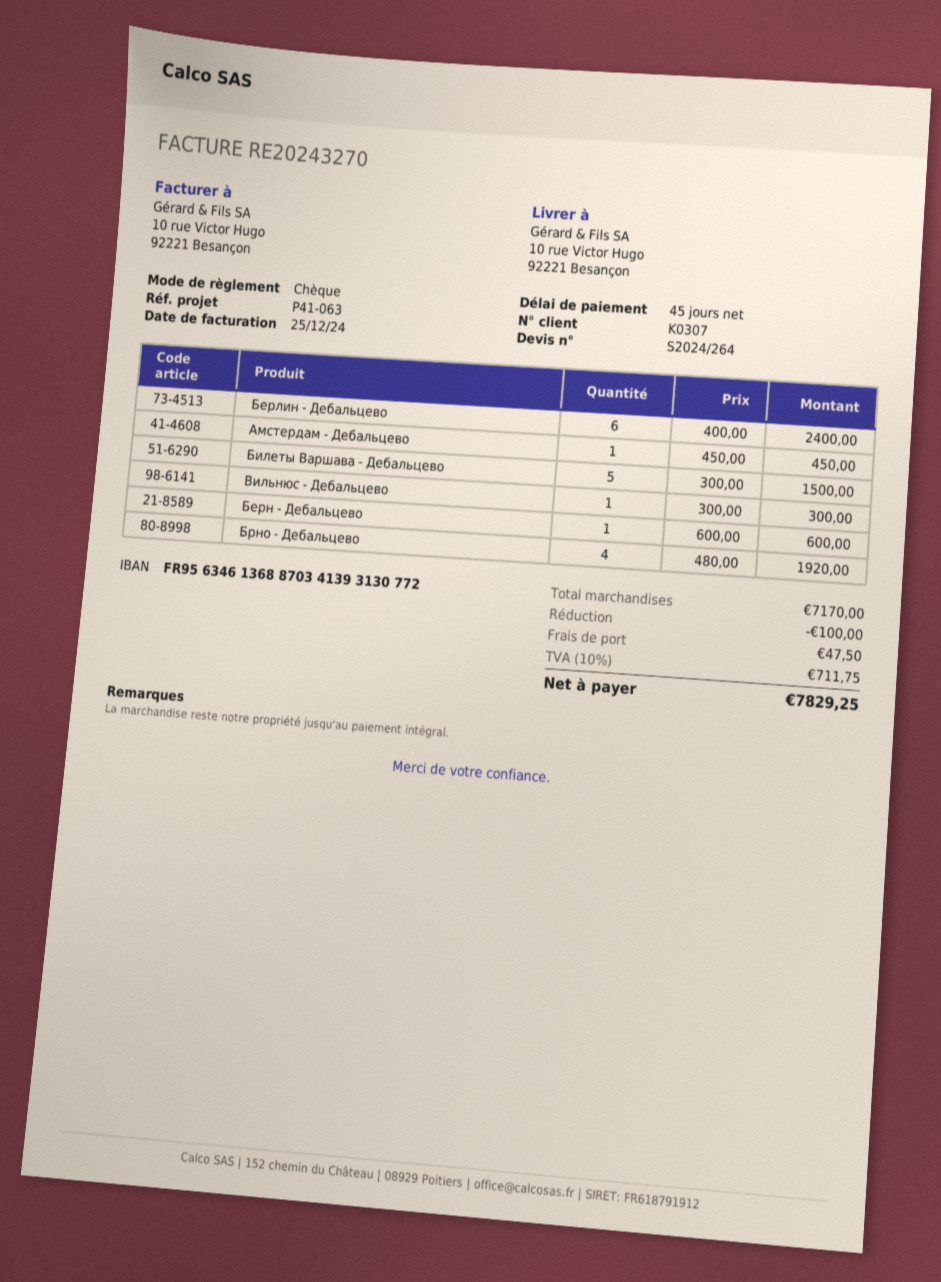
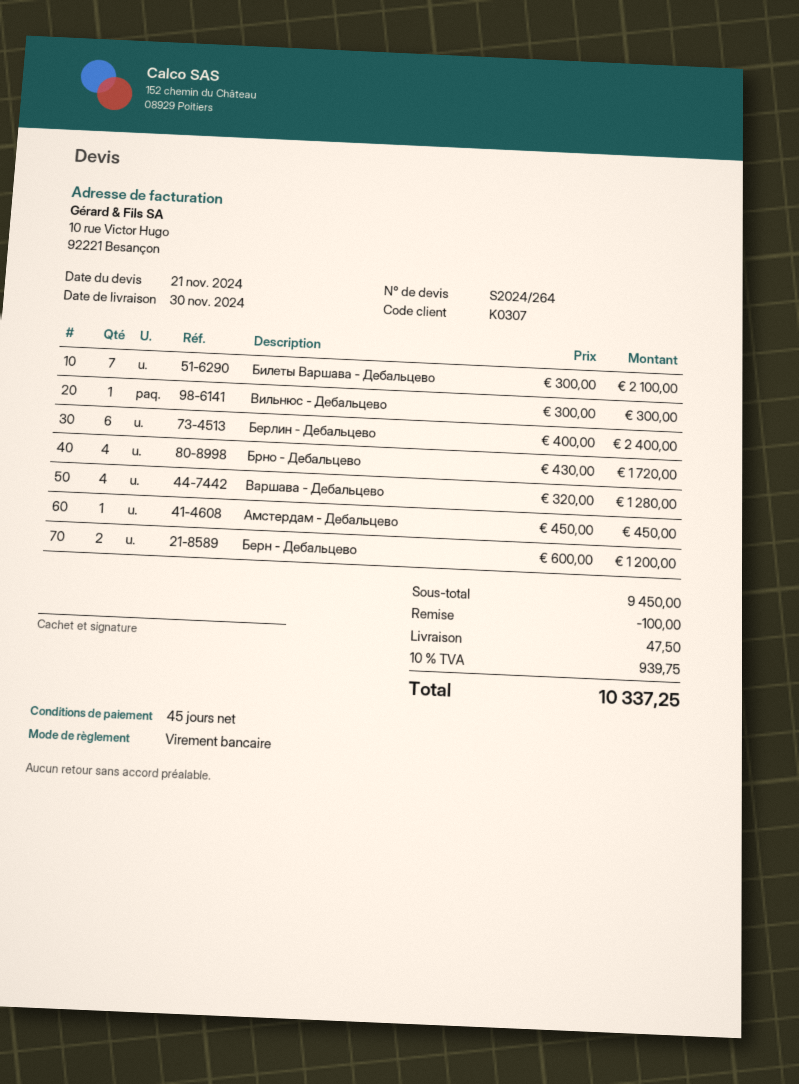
payment method: cheque -> bank transfer
Билеты Варшава - Дебальцево: 5 x 300.00 = 1500.00 -> 7 x 300.00 = 2100.00
Берн - Дебальцево: 1 x 600.00 = 600.00 -> 2 x 600.00 = 1200.00
Брно - Дебальцево: 4 x 480.00 = 1920.00 -> 4 x 430.00 = 1720.00
Варшава - Дебальцево: none -> 4 x 320.00 = 1280.00
subtotal: 7170.00 -> 9450.00
tax: 10% = 711.75 -> 10% = 939.75
total: 7829.25 -> 10337.25

